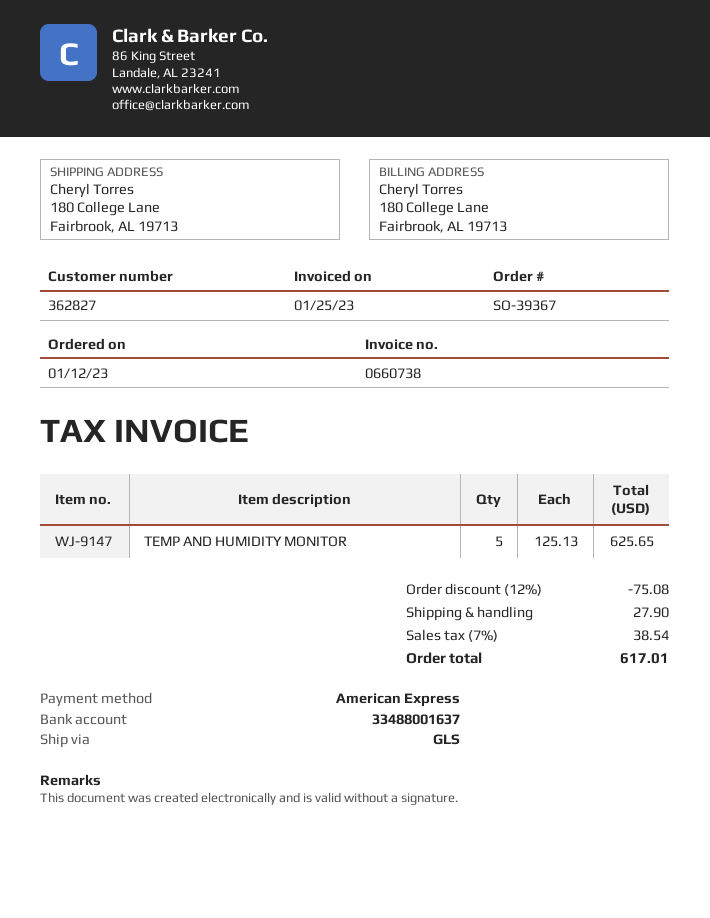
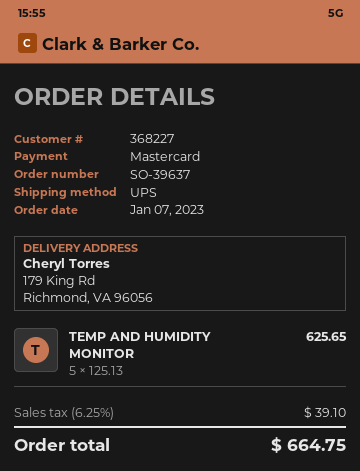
order number: SO-39367 -> SO-39637
order date: 2023-01-12 -> 2023-01-07
customer number: 362827 -> 368227
payment method: American Express -> Mastercard
shipping method: GLS -> UPS
ship to: 180 College Lane, Fairbrook, AL 19713 -> 179 King Rd, Richmond, VA 96056
discount: 12% = 75.08 -> none
shipping: 27.90 -> none
tax: 7% = 38.54 -> 6.25% = 39.10
total: 617.01 -> 664.75

